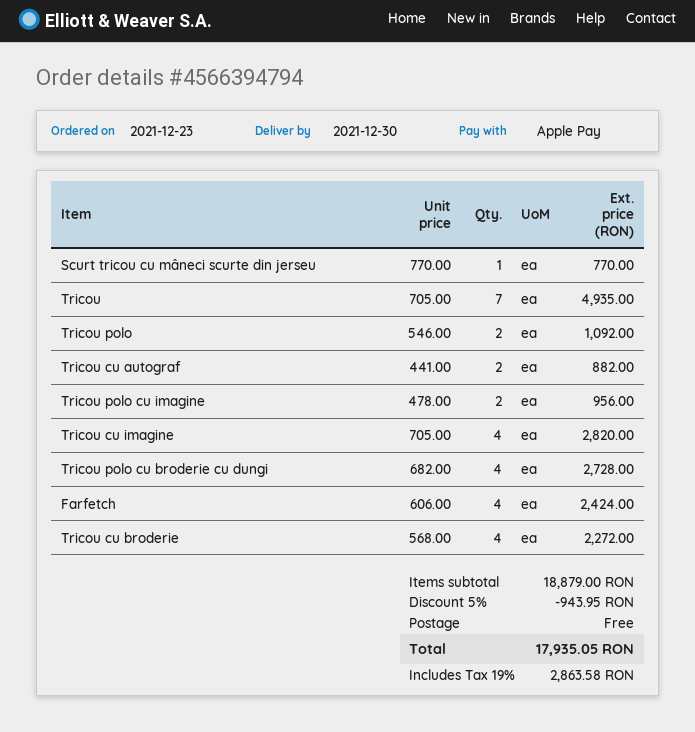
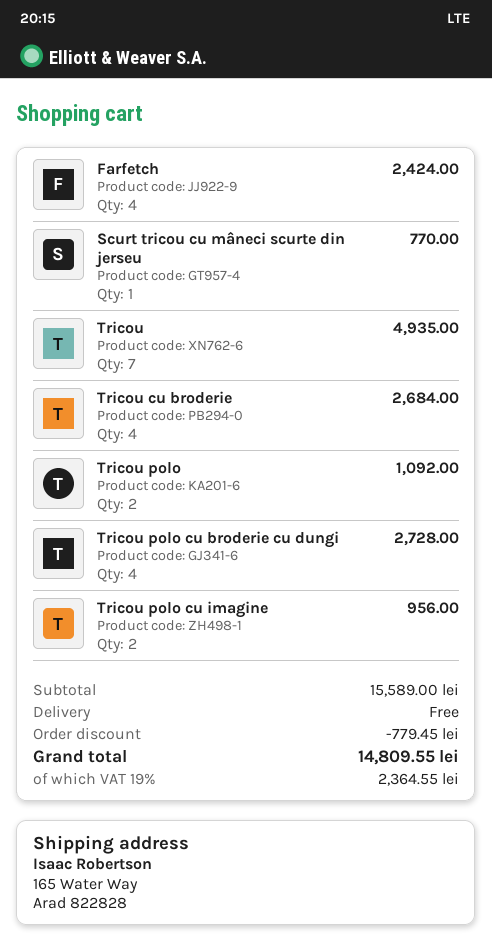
Tricou cu autograf: 2 for 882.00 -> none
Tricou cu imagine: 4 for 2820.00 -> none
Tricou cu broderie: 4 for 2272.00 -> 4 for 2684.00
subtotal: 18879.00 -> 15589.00
discount: 943.95 -> 779.45
tax: 19% = 2863.58 -> 19% = 2364.55
total: 17935.05 -> 14809.55

